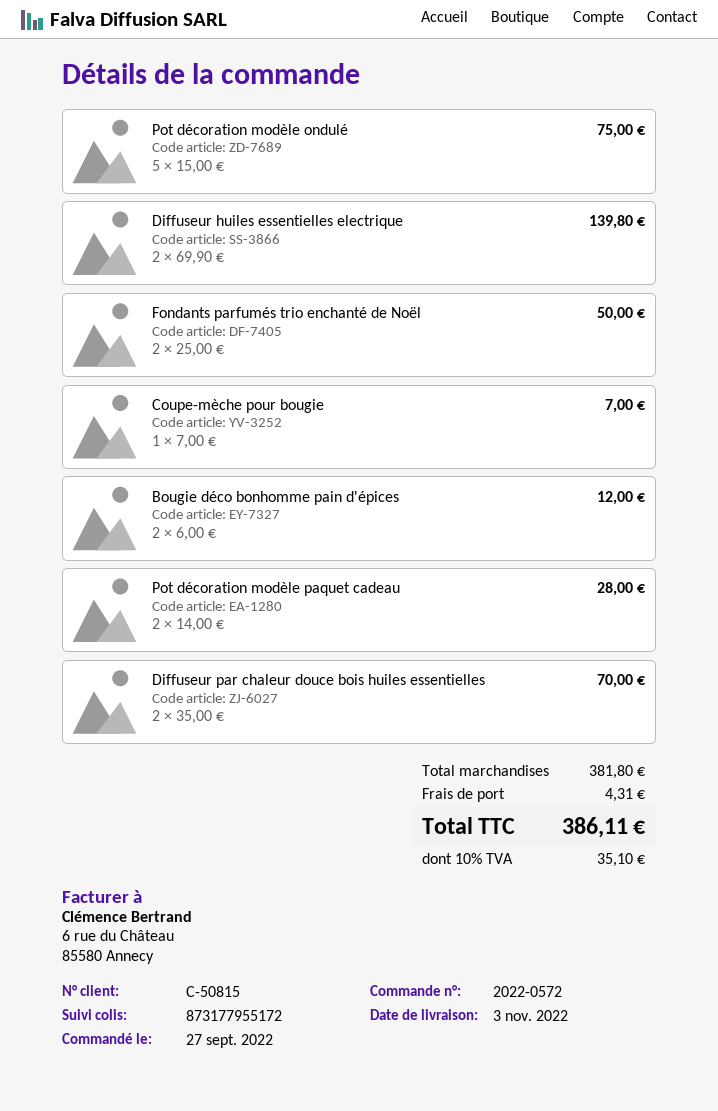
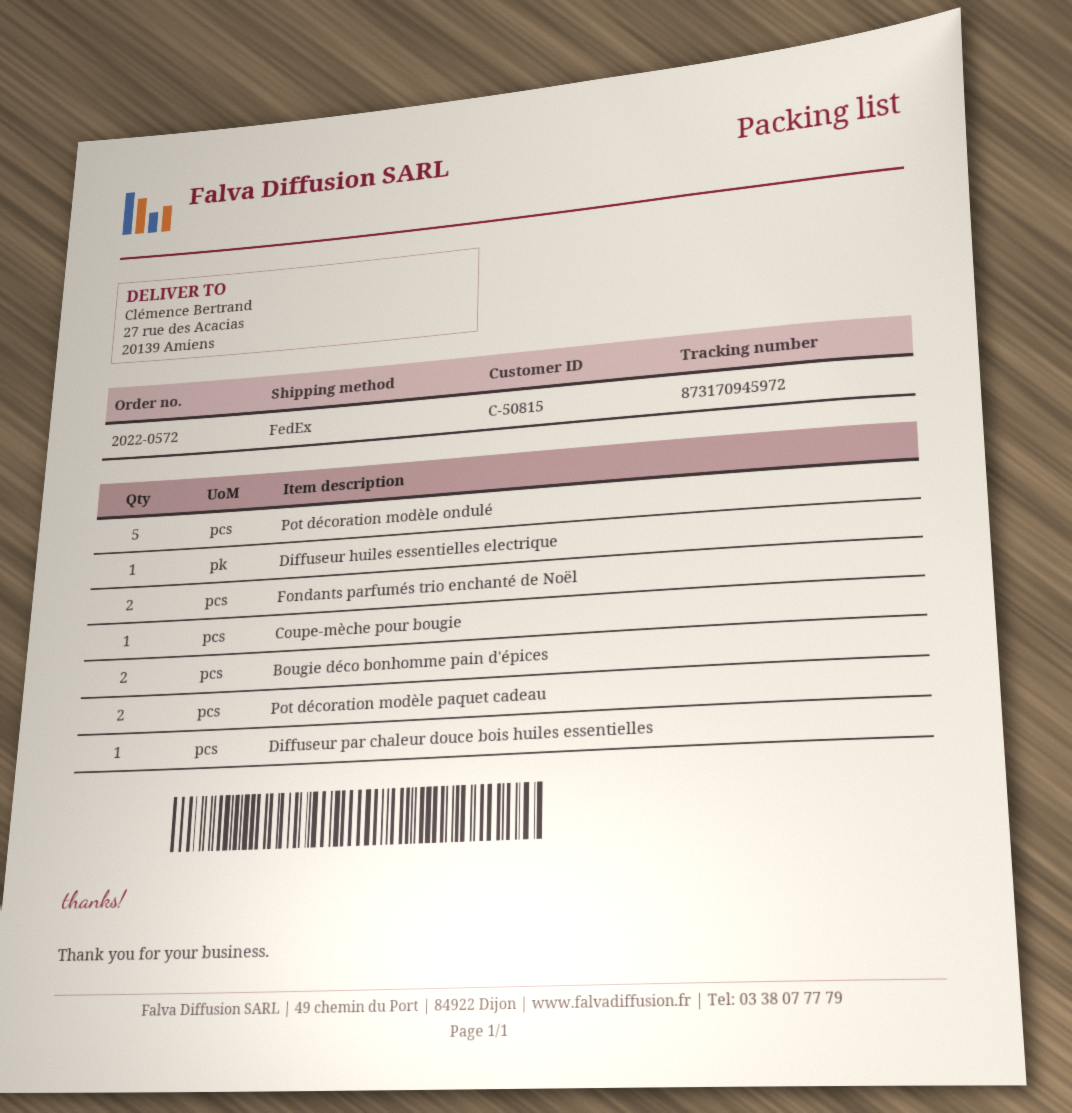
tracking number: 873177955172 -> 873170945972
Diffuseur huiles essentielles electrique: 2 -> 1
Diffuseur par chaleur douce bois huiles essentielles: 2 -> 1

